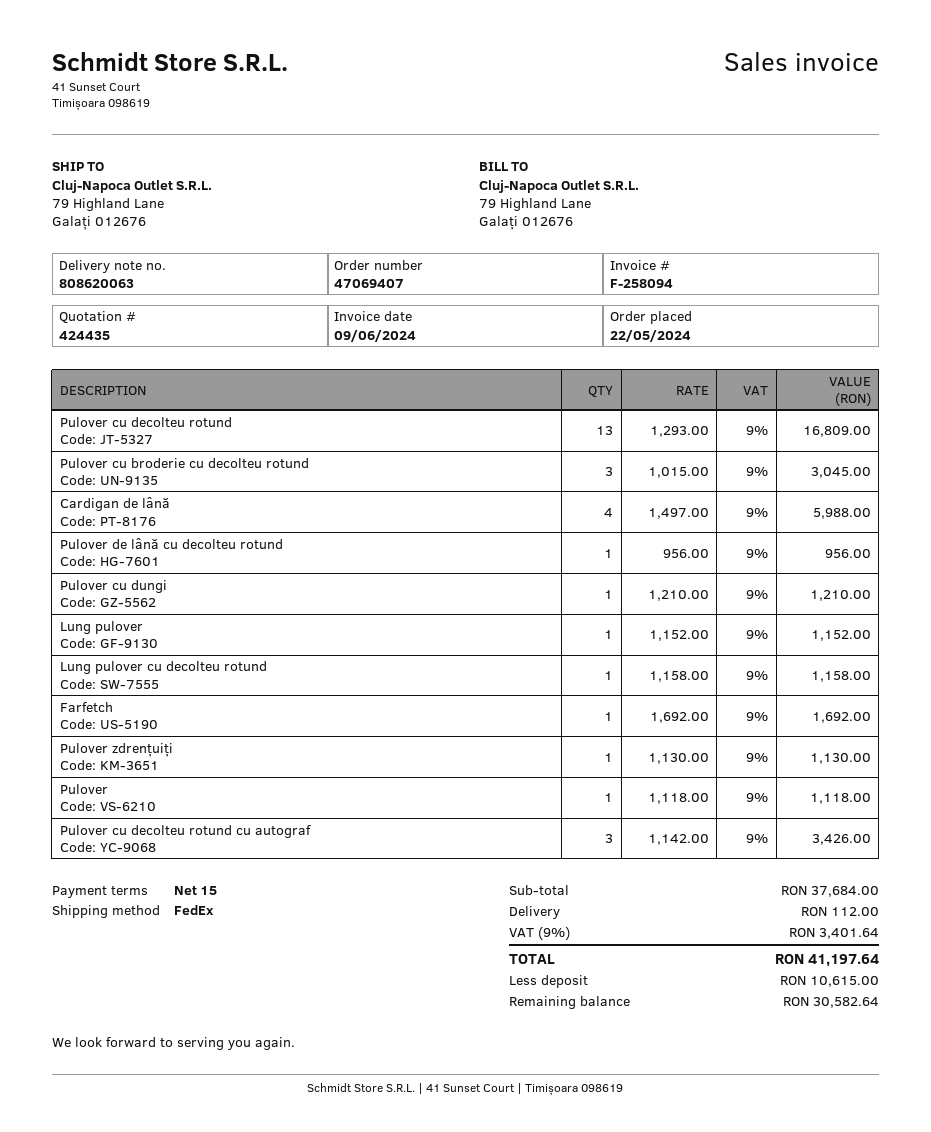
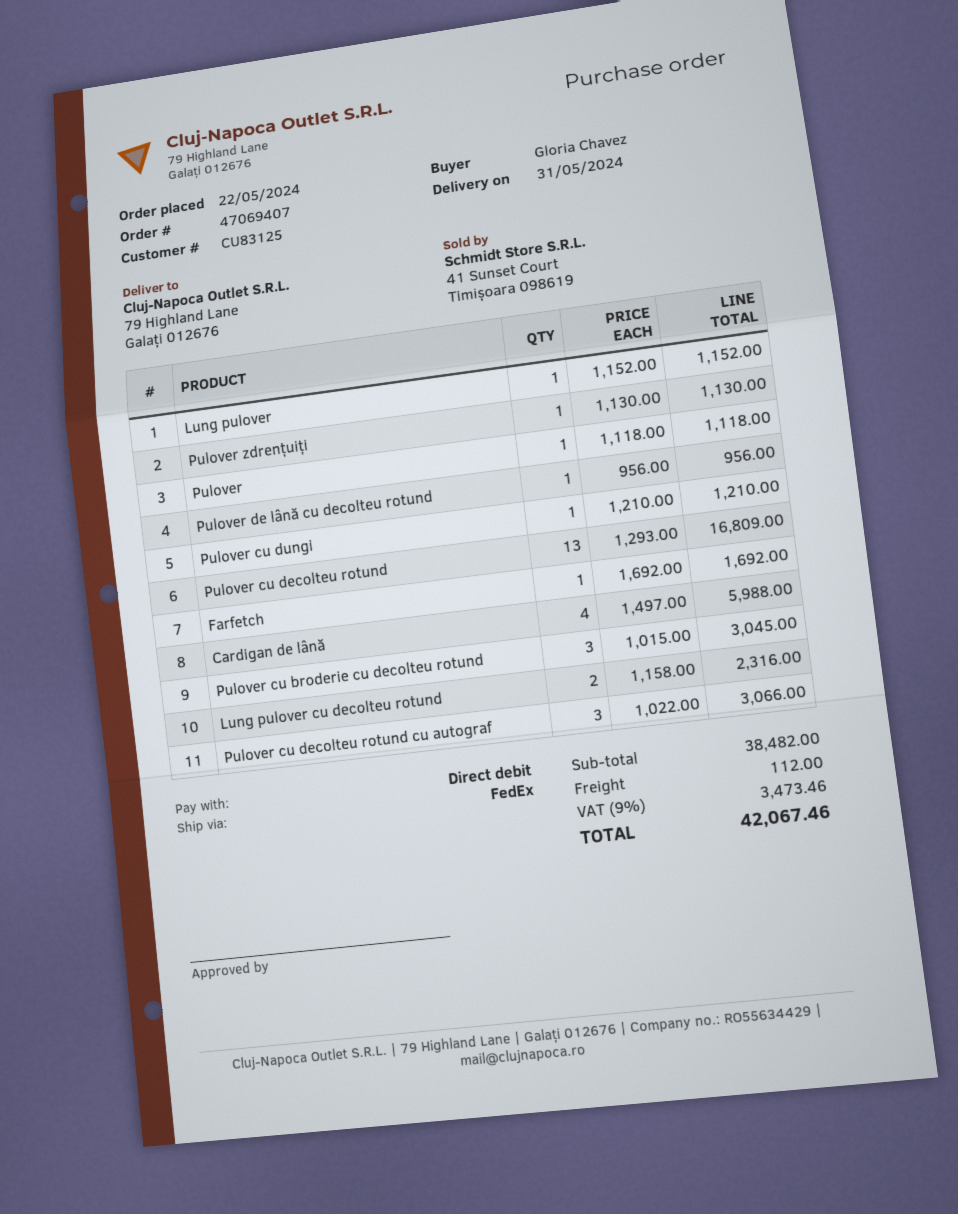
Lung pulover cu decolteu rotund: 1 x 1158.00 = 1158.00 -> 2 x 1158.00 = 2316.00
Pulover cu decolteu rotund cu autograf: 3 x 1142.00 = 3426.00 -> 3 x 1022.00 = 3066.00
subtotal: 37684.00 -> 38482.00
tax: 9% = 3401.64 -> 9% = 3473.46
total: 41197.64 -> 42067.46

